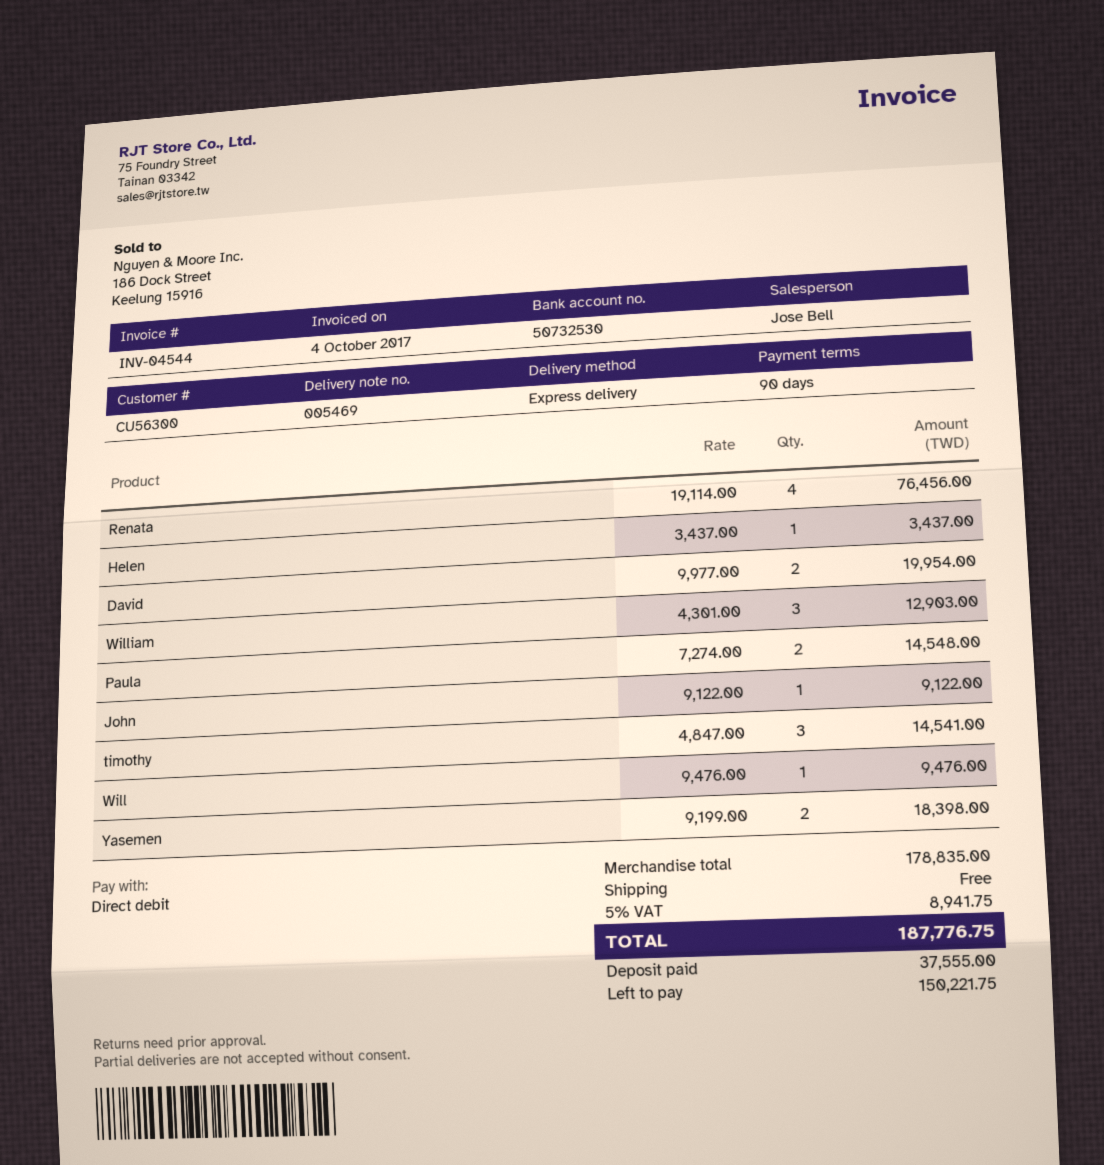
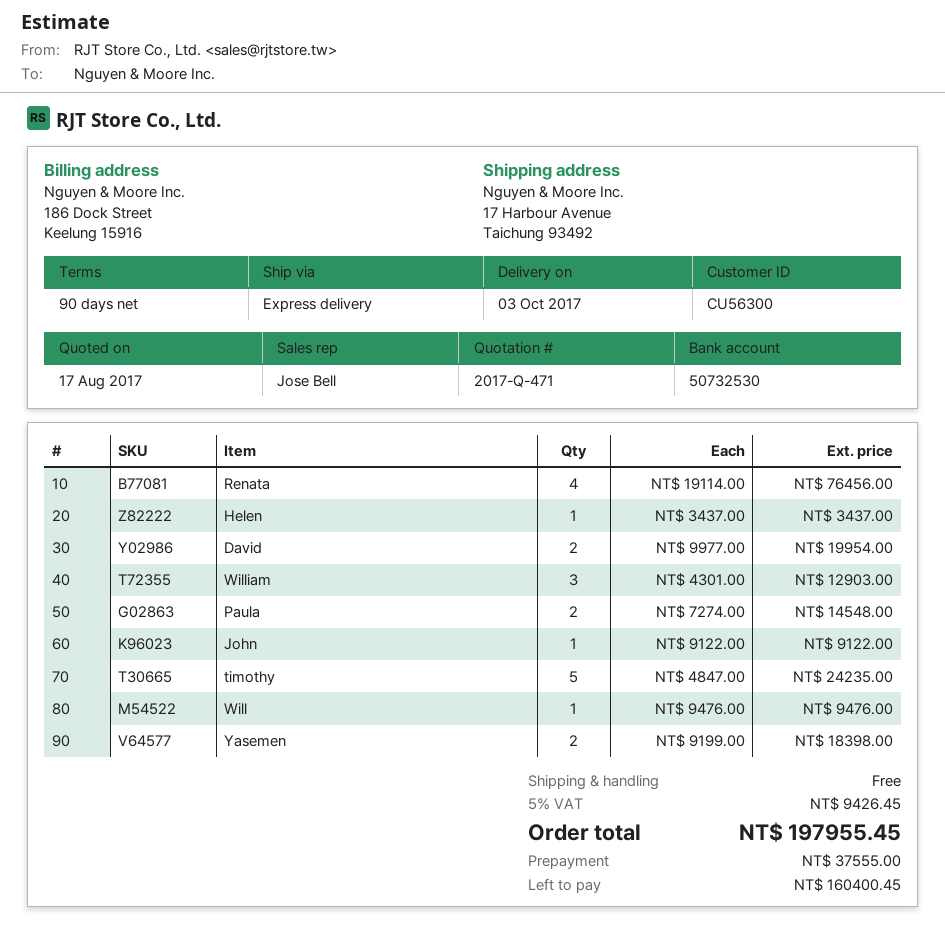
timothy: 3 x 4847.00 = 14541.00 -> 5 x 4847.00 = 24235.00
tax: 5% = 8941.75 -> 5% = 9426.45
total: 187776.75 -> 197955.45
balance: 150221.75 -> 160400.45

